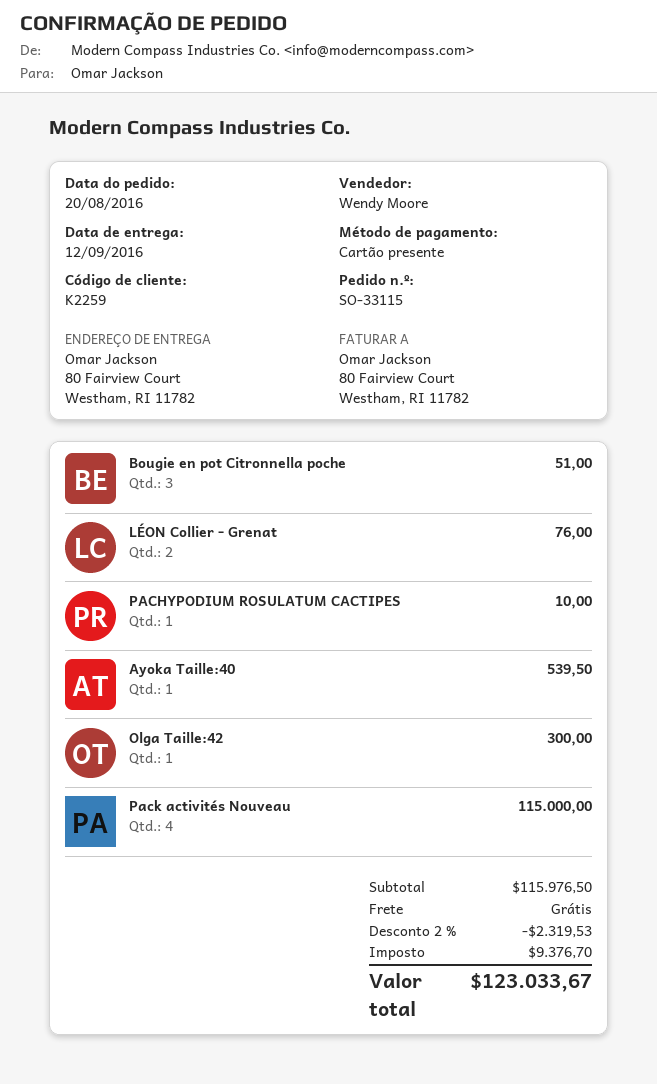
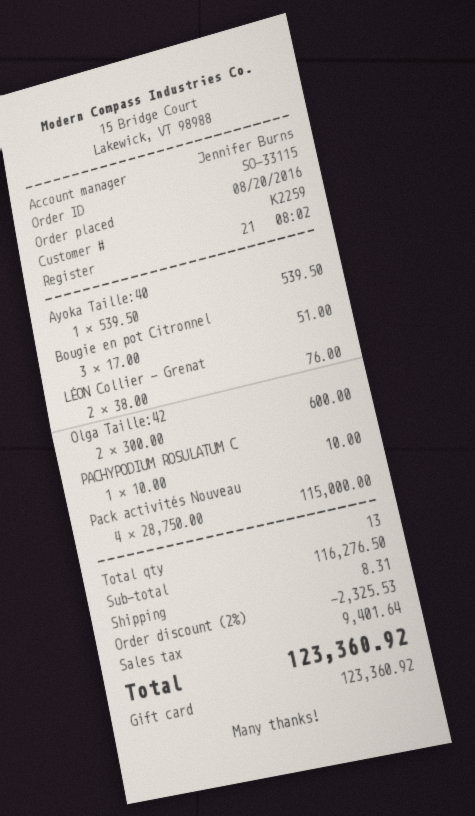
sales rep: Wendy Moore -> Jennifer Burns
Olga Taille:42: 1 for 300.00 -> 2 for 600.00
subtotal: 115976.50 -> 116276.50
discount: 2% = 2319.53 -> 2% = 2325.53
shipping: 0.00 -> 8.31
tax: 9376.70 -> 9401.64
total: 123033.67 -> 123360.92

